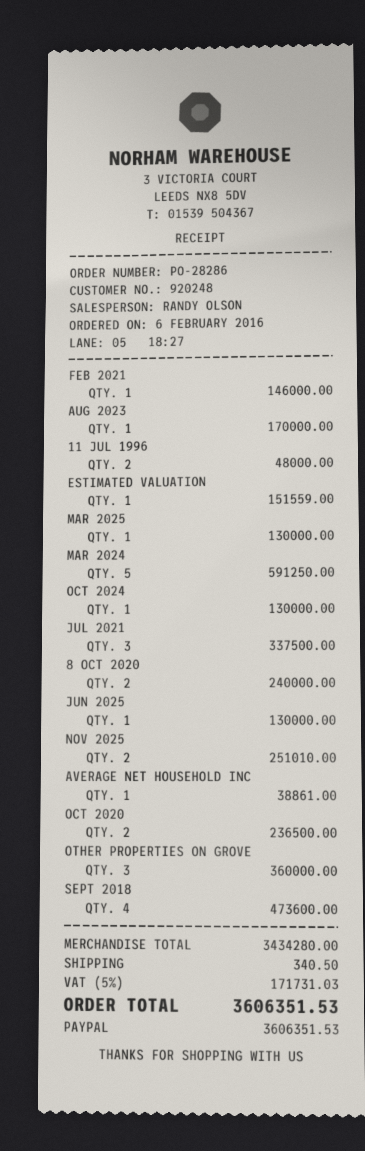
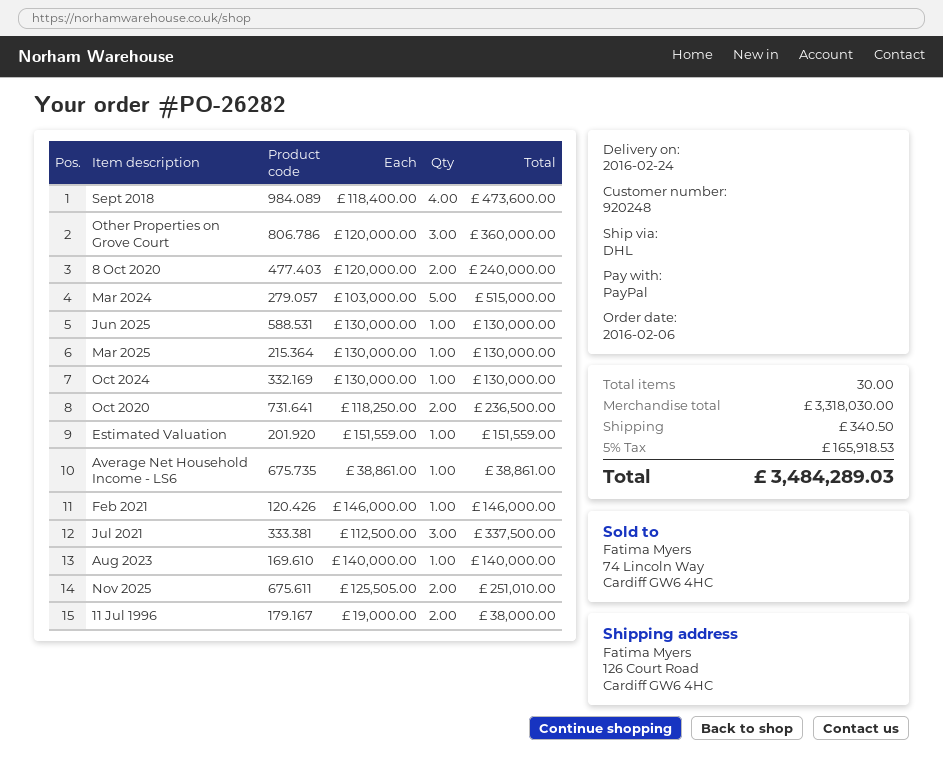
order number: PO-28286 -> PO-26282
AUG 2023: 1 for 170000.00 -> 1 for 140000.00
11 JUL 1996: 2 for 48000.00 -> 2 for 38000.00
MAR 2024: 5 for 591250.00 -> 5 for 515000.00
subtotal: 3434280.00 -> 3318030.00
tax: 5% = 171731.03 -> 5% = 165918.53
total: 3606351.53 -> 3484289.03

